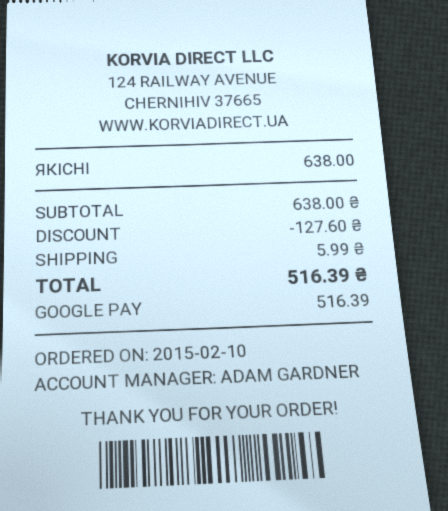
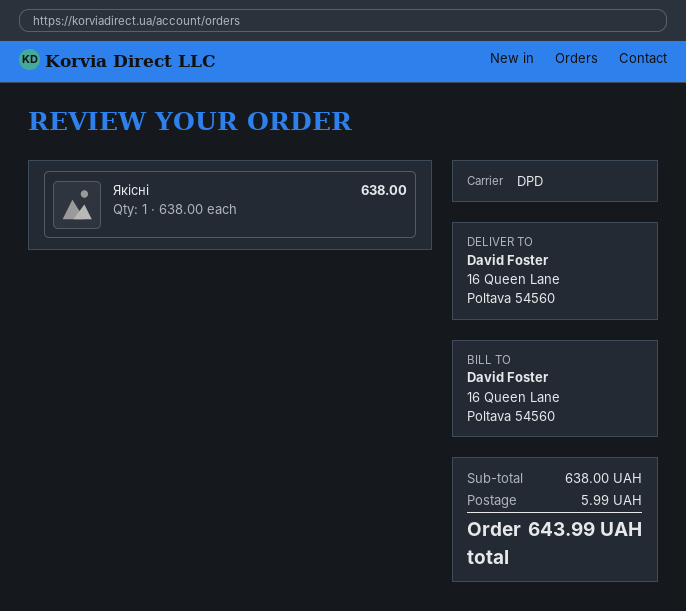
discount: 127.60 -> none
total: 516.39 -> 643.99

